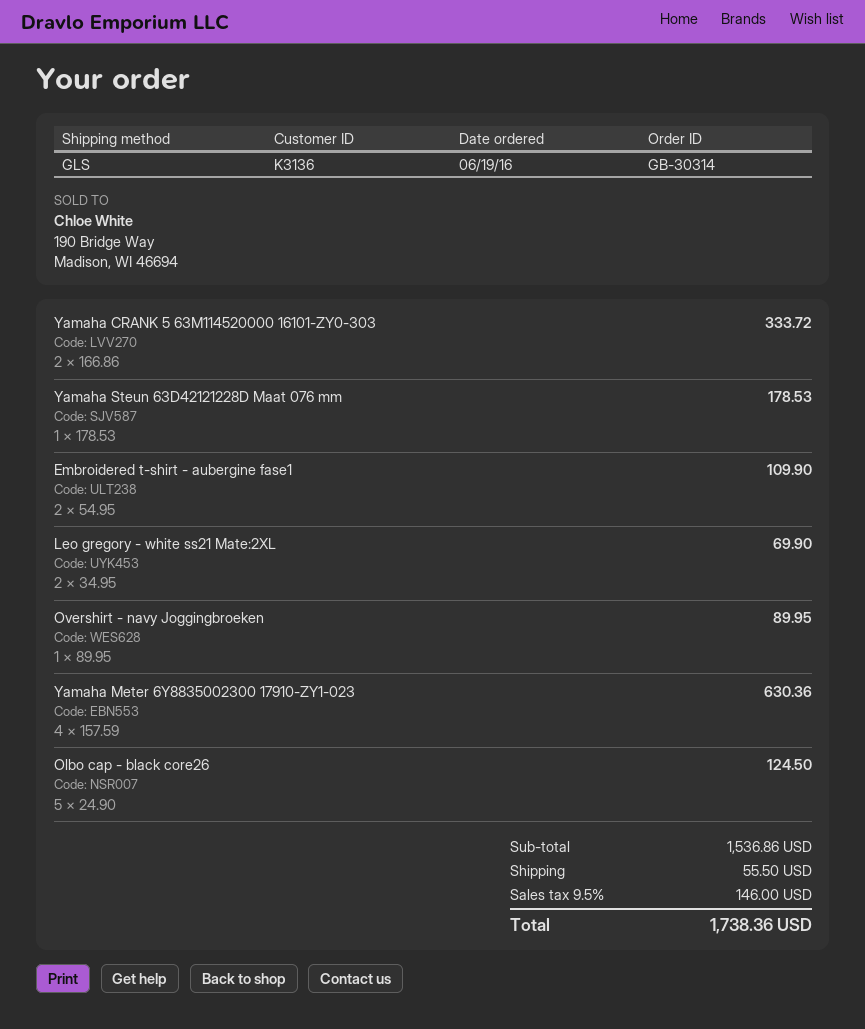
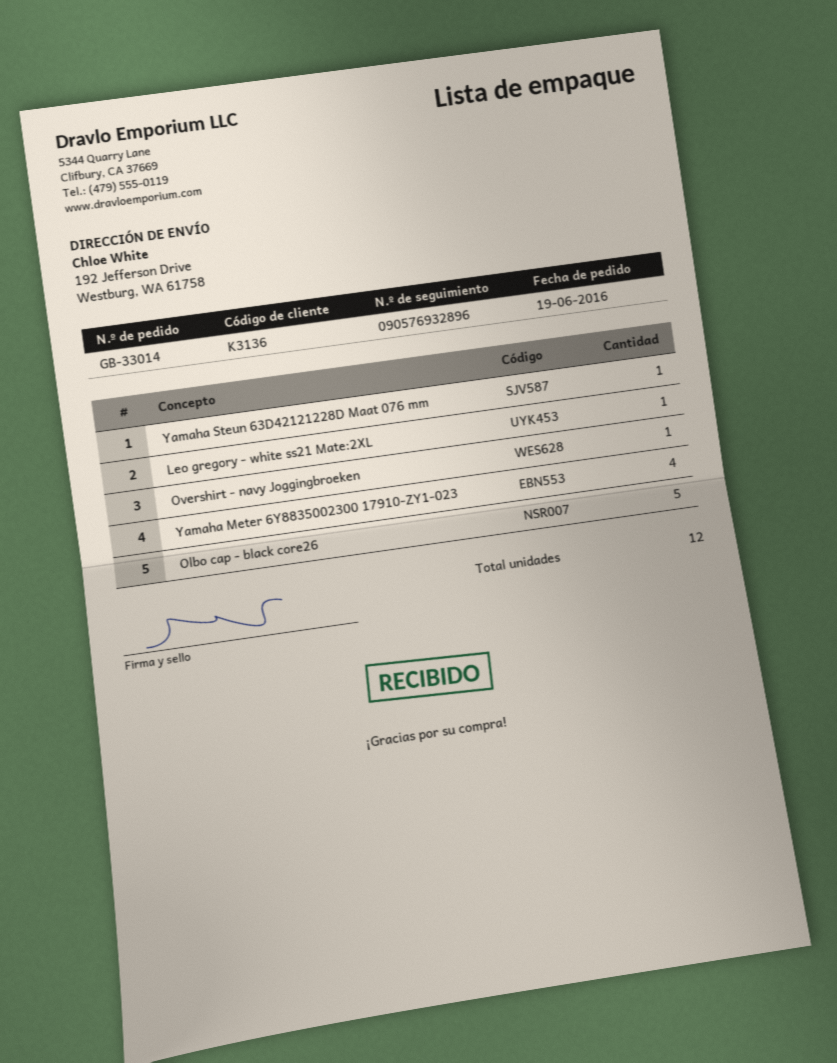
order number: GB-30314 -> GB-33014
Yamaha CRANK 5 63M114520000 16101-ZY0-303: 2 -> none
Embroidered t-shirt - aubergine fase1: 2 -> none
Leo gregory - white ss21 Mate:2XL: 2 -> 1

